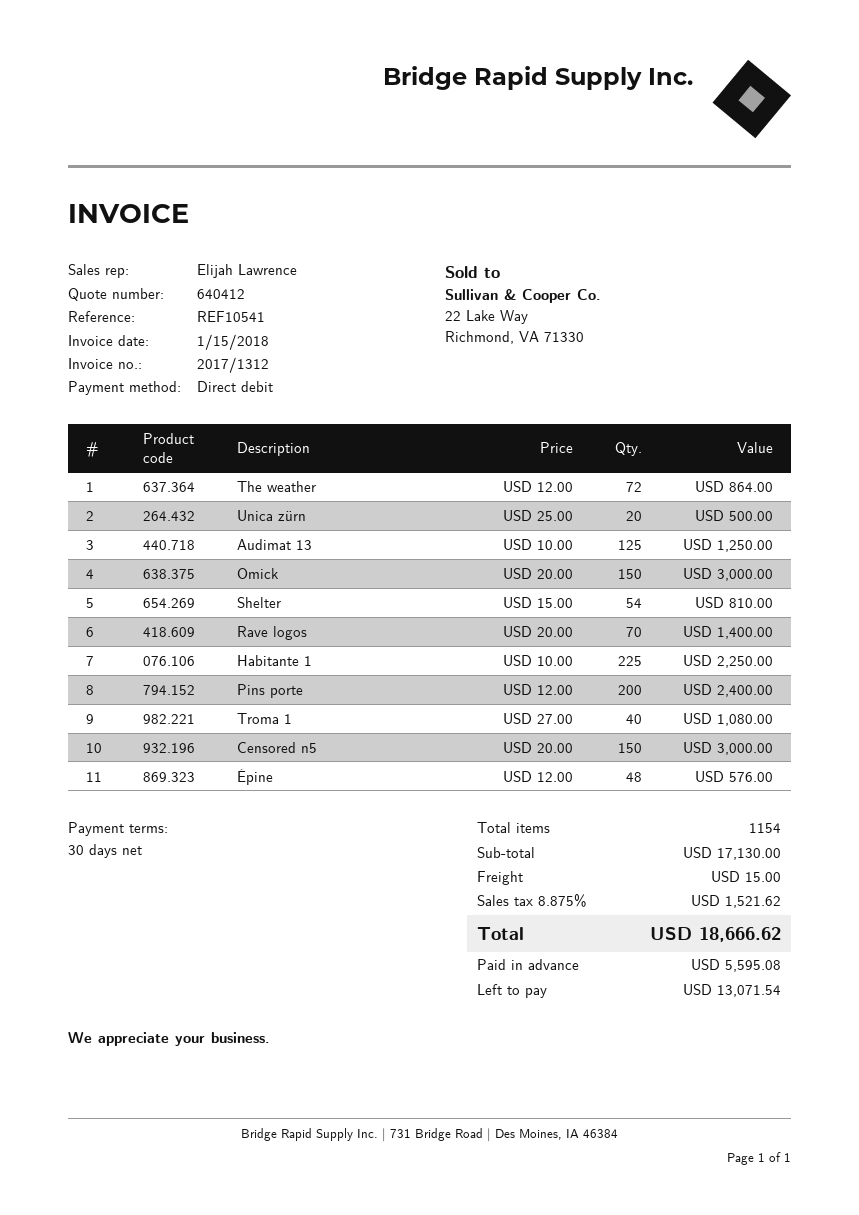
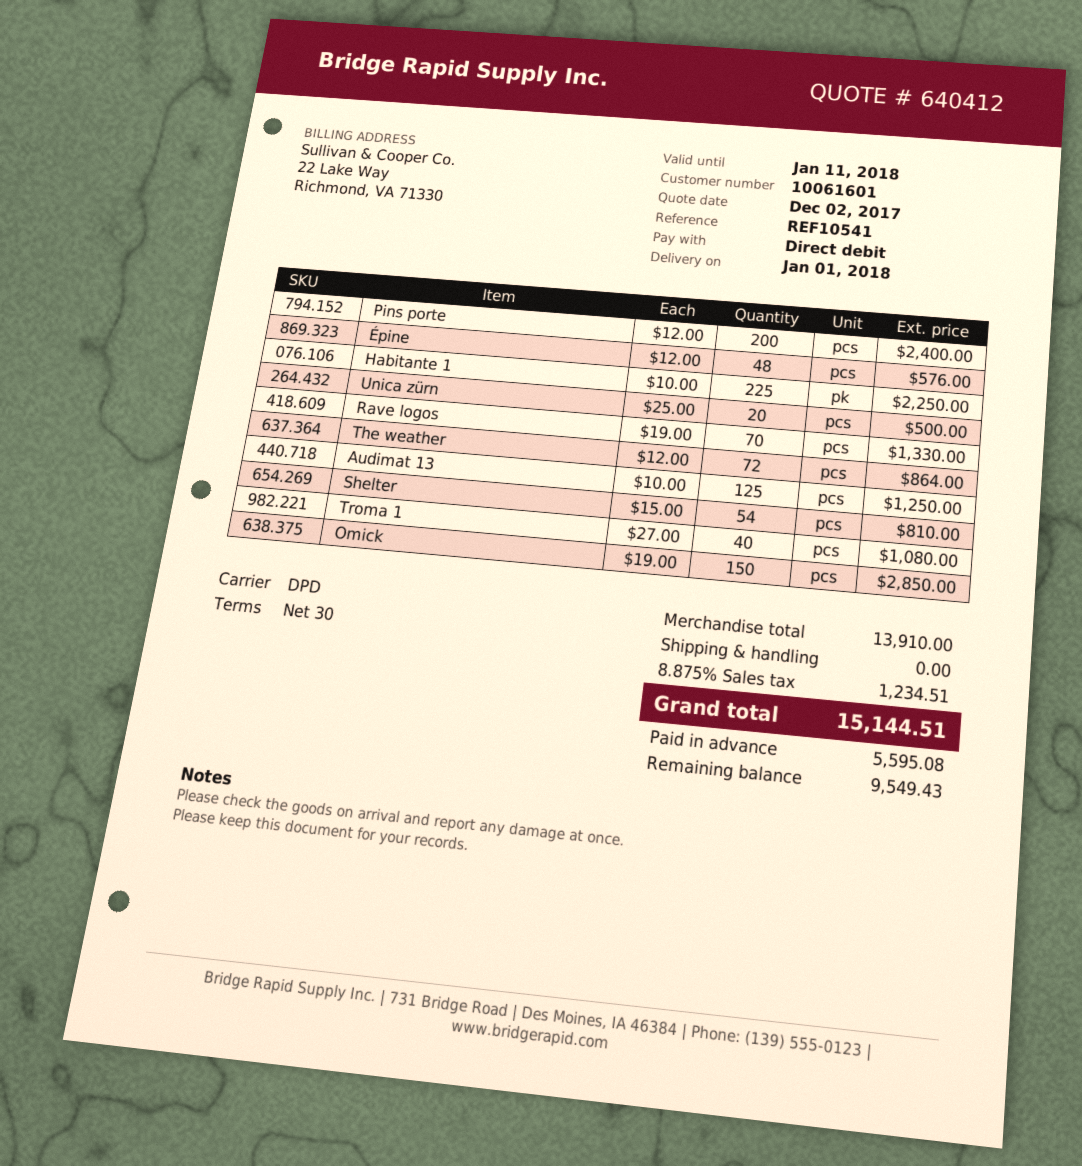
Omick: 150 x 20.00 = 3000.00 -> 150 x 19.00 = 2850.00
Rave logos: 70 x 20.00 = 1400.00 -> 70 x 19.00 = 1330.00
Censored n5: 150 x 20.00 = 3000.00 -> none
subtotal: 17130.00 -> 13910.00
shipping: 15.00 -> 0.00
tax: 8.875% = 1521.62 -> 8.875% = 1234.51
total: 18666.62 -> 15144.51
balance: 13071.54 -> 9549.43

